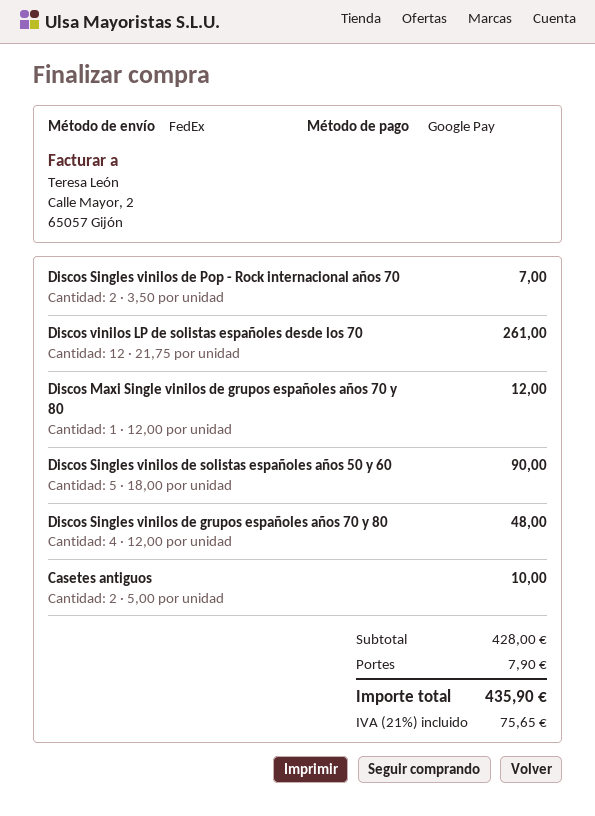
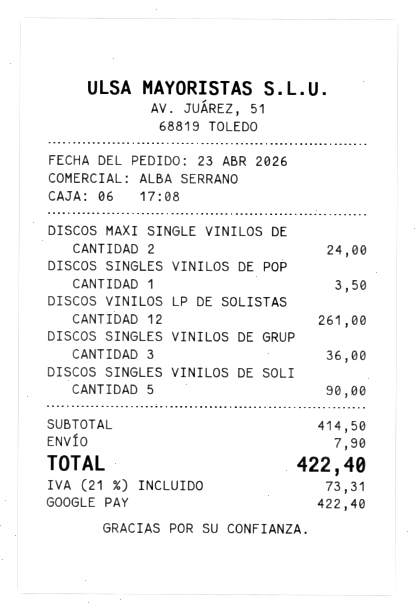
Discos Singles vinilos de Pop - Rock internacional años 70: 2 for 7.00 -> 1 for 3.50
Discos Maxi Single vinilos de grupos españoles años 70 y 80: 1 for 12.00 -> 2 for 24.00
Discos Singles vinilos de grupos españoles años 70 y 80: 4 for 48.00 -> 3 for 36.00
Casetes antiguos: 2 for 10.00 -> none
subtotal: 428.00 -> 414.50
tax: 21% = 75.65 -> 21% = 73.31
total: 435.90 -> 422.40

